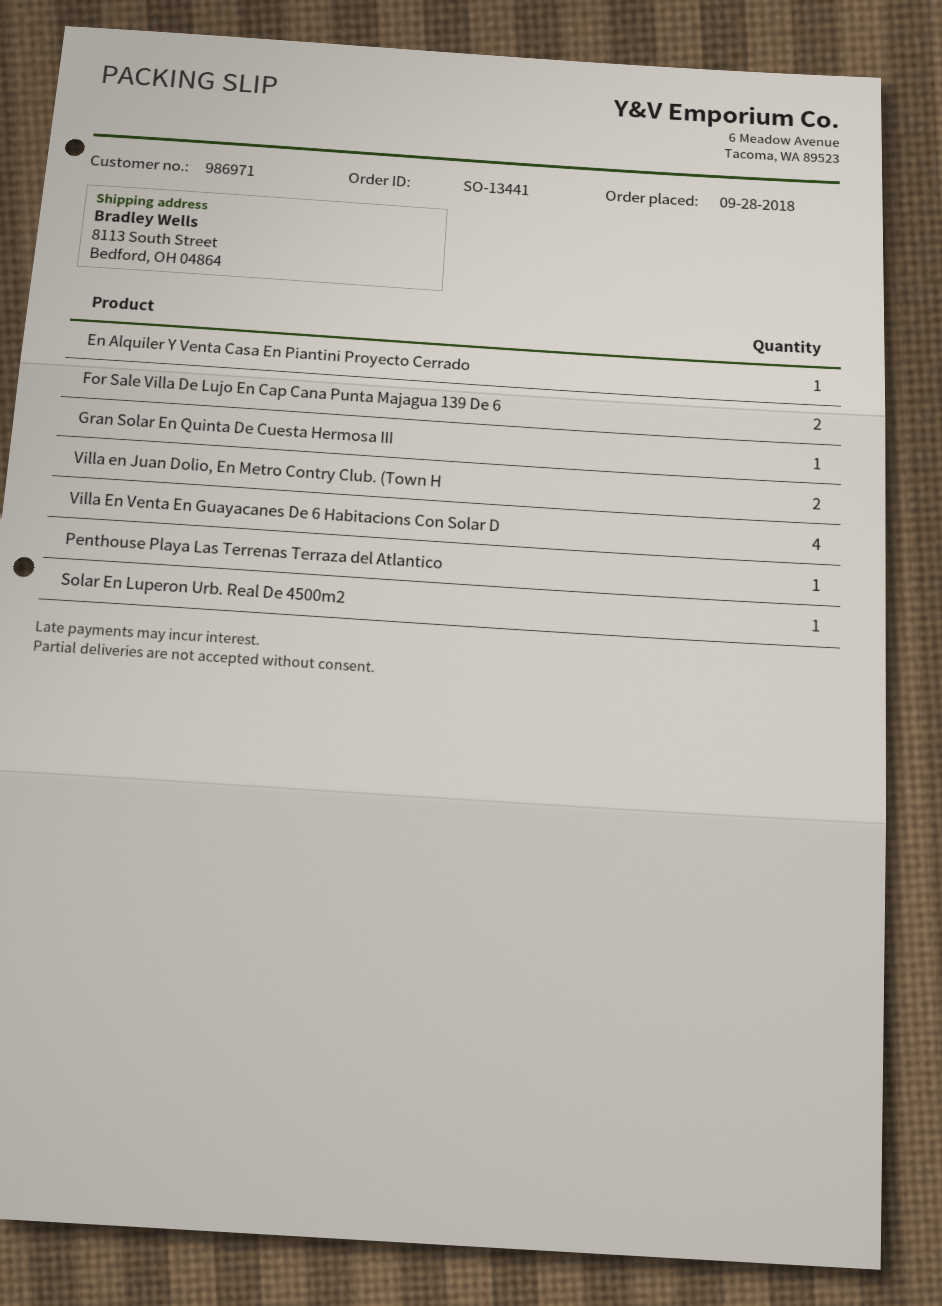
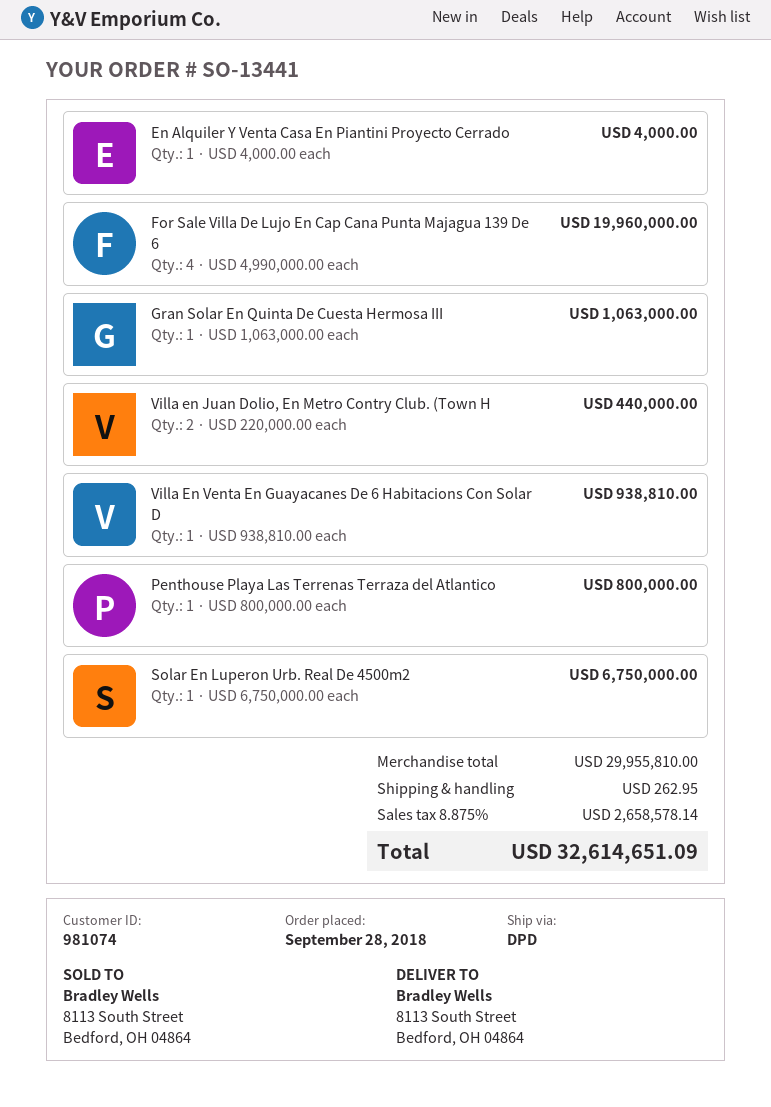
customer number: 986971 -> 981074
For Sale Villa De Lujo En Cap Cana Punta Majagua 139 De 6: 2 -> 4
Villa En Venta En Guayacanes De 6 Habitacions Con Solar D: 4 -> 1

